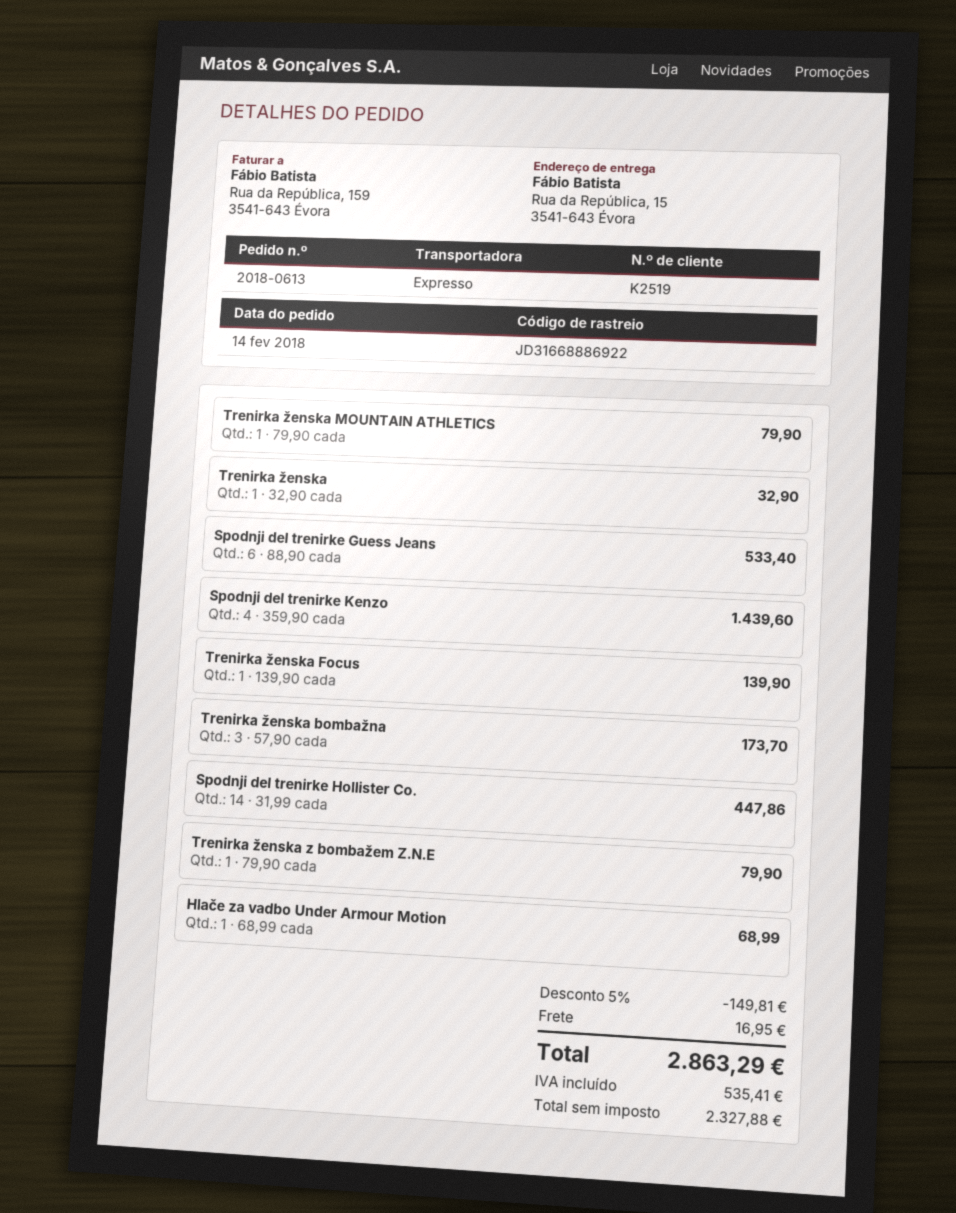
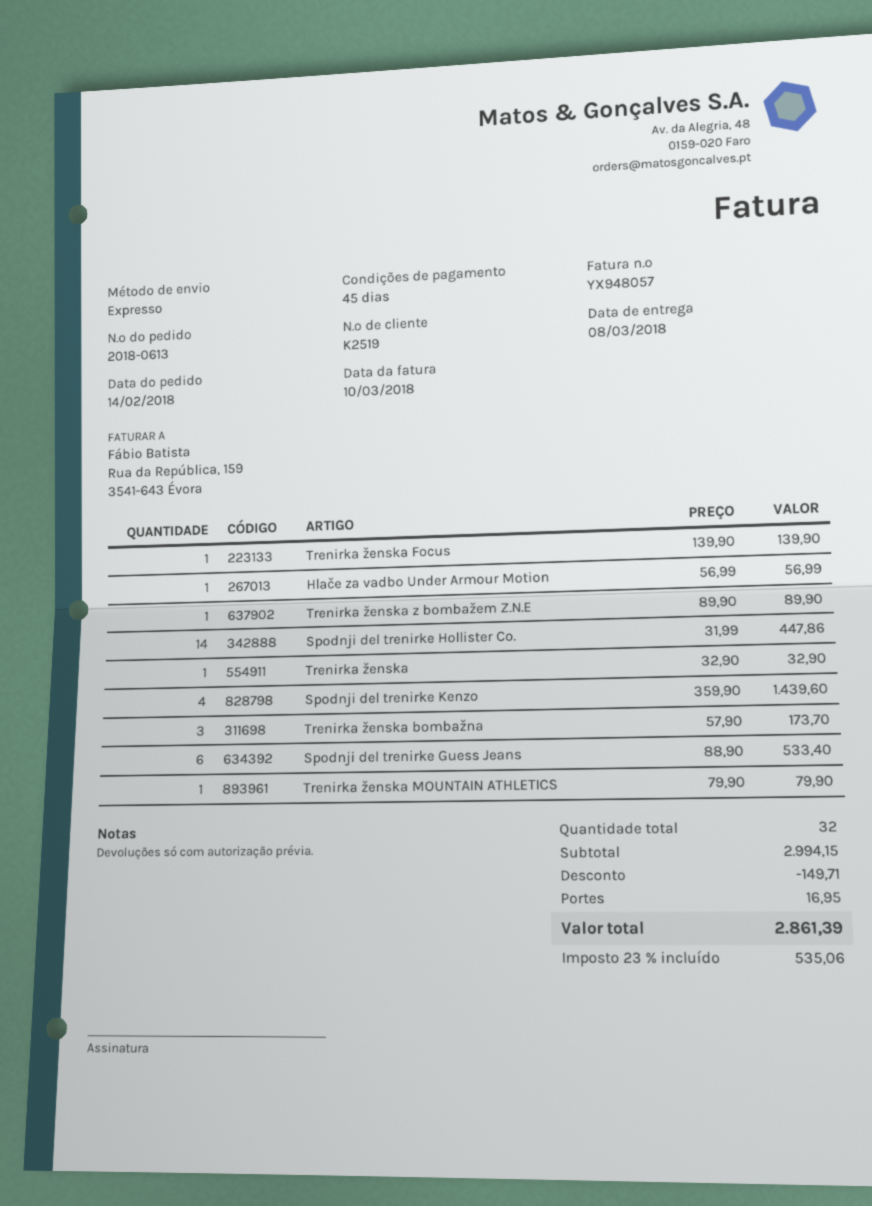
Trenirka ženska z bombažem Z.N.E: 1 x 79.90 = 79.90 -> 1 x 89.90 = 89.90
Hlače za vadbo Under Armour Motion: 1 x 68.99 = 68.99 -> 1 x 56.99 = 56.99
discount: 149.81 -> 149.71
tax: 535.41 -> 535.06
total: 2863.29 -> 2861.39

